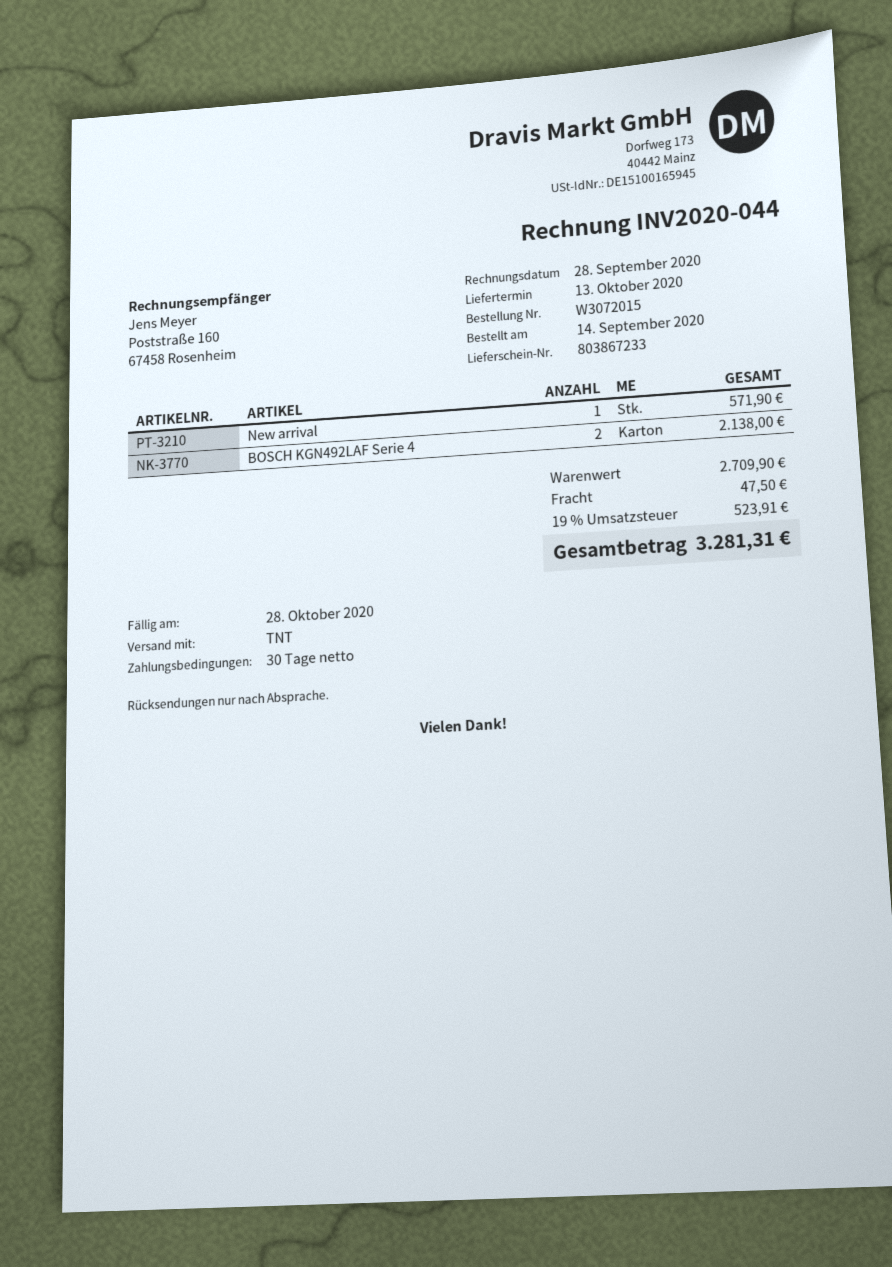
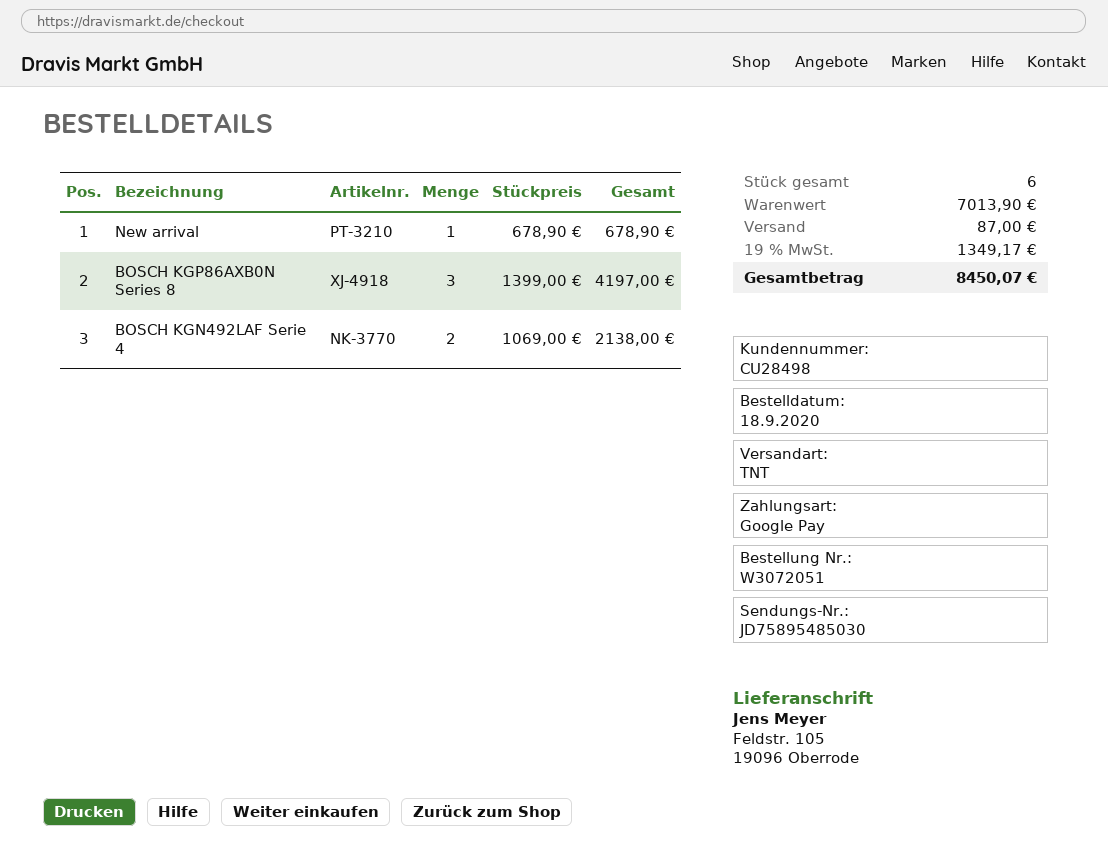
order number: W3072015 -> W3072051
order date: 2020-09-14 -> 2020-09-18
New arrival: 1 for 571.90 -> 1 for 678.90
BOSCH KGP86AXB0N Series 8: none -> 3 for 4197.00
subtotal: 2709.90 -> 7013.90
shipping: 47.50 -> 87.00
tax: 19% = 523.91 -> 19% = 1349.17
total: 3281.31 -> 8450.07

